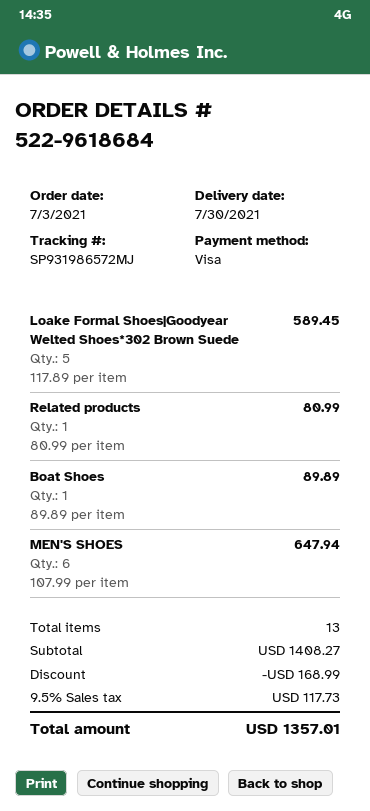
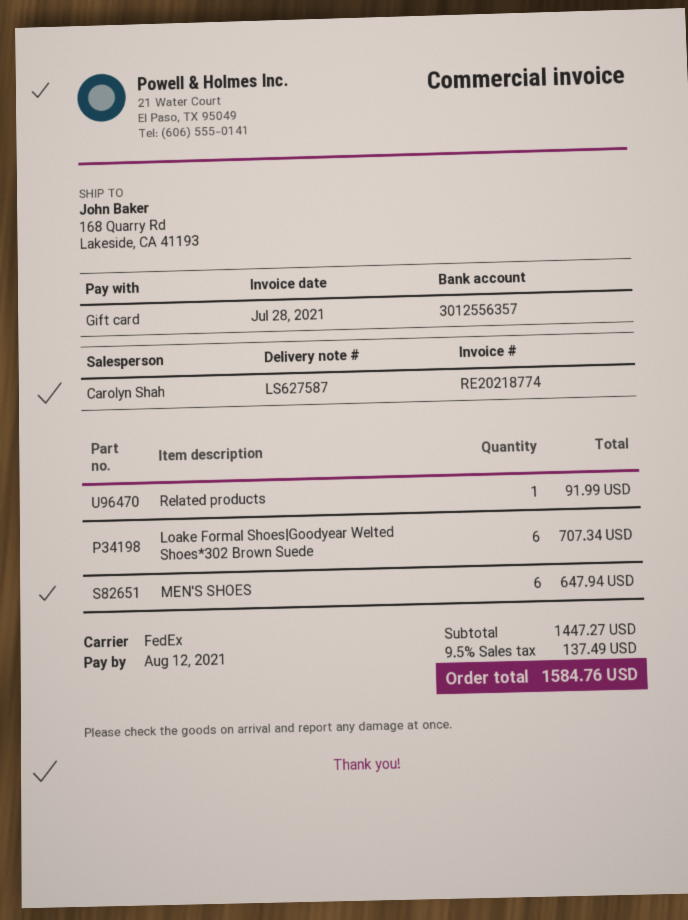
payment method: Visa -> gift card
Loake Formal Shoes|Goodyear Welted Shoes*302 Brown Suede: 5 for 589.45 -> 6 for 707.34
Related products: 1 for 80.99 -> 1 for 91.99
Boat Shoes: 1 for 89.89 -> none
subtotal: 1408.27 -> 1447.27
discount: 168.99 -> none
tax: 9.5% = 117.73 -> 9.5% = 137.49
total: 1357.01 -> 1584.76

